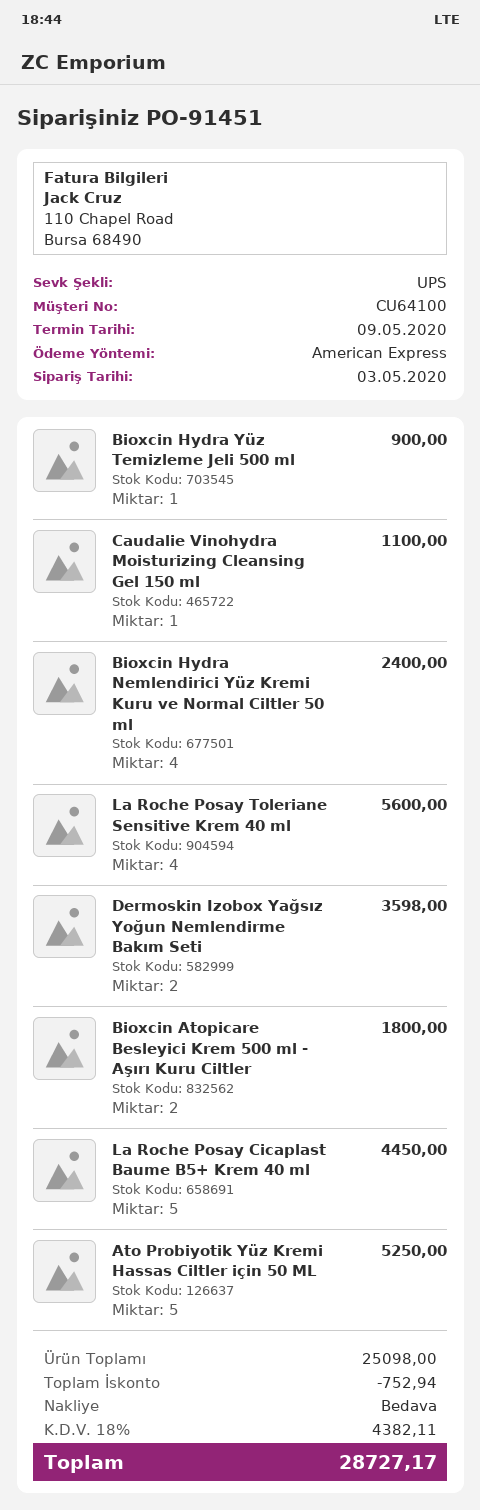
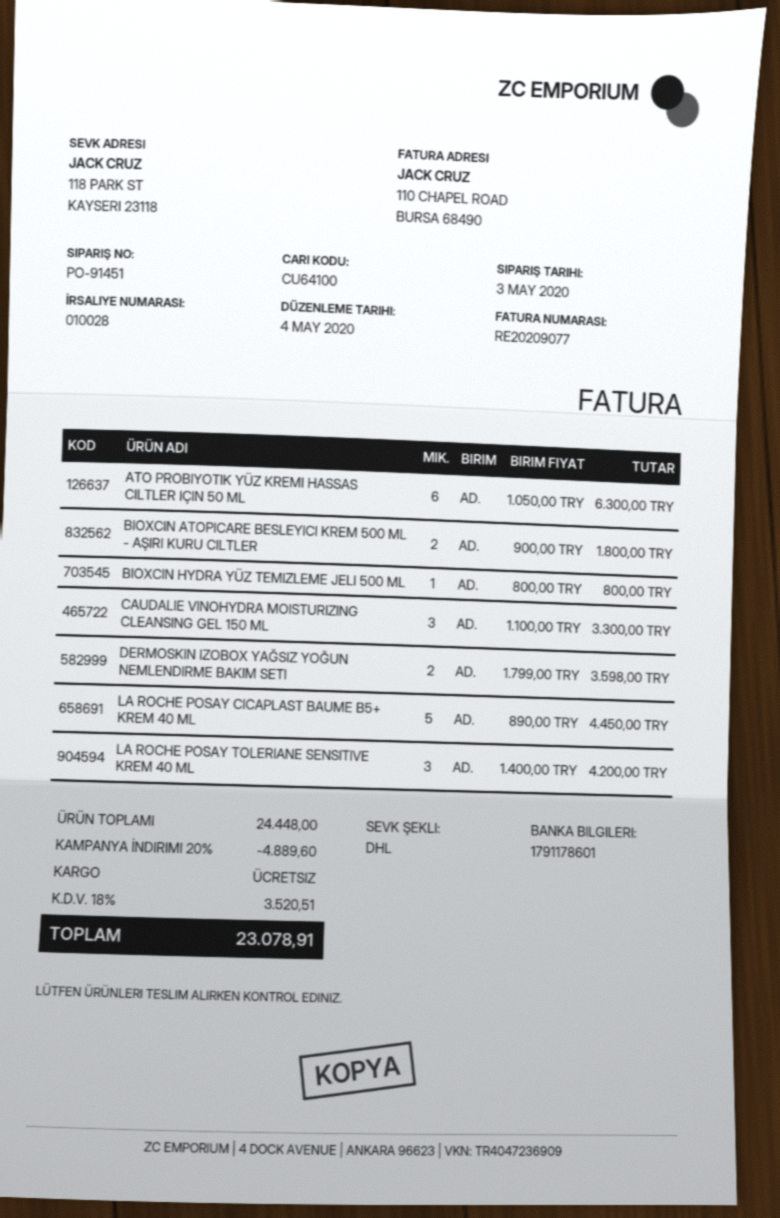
shipping method: UPS -> DHL
Bioxcin Hydra Yüz Temizleme Jeli 500 ml: 1 for 900.00 -> 1 for 800.00
Caudalie Vinohydra Moisturizing Cleansing Gel 150 ml: 1 for 1100.00 -> 3 for 3300.00
Bioxcin Hydra Nemlendirici Yüz Kremi Kuru ve Normal Ciltler 50 ml: 4 for 2400.00 -> none
La Roche Posay Toleriane Sensitive Krem 40 ml: 4 for 5600.00 -> 3 for 4200.00
Ato Probiyotik Yüz Kremi Hassas Ciltler için 50 ML: 5 for 5250.00 -> 6 for 6300.00
subtotal: 25098.00 -> 24448.00
discount: 752.94 -> 4889.60
tax: 18% = 4382.11 -> 18% = 3520.51
total: 28727.17 -> 23078.91

